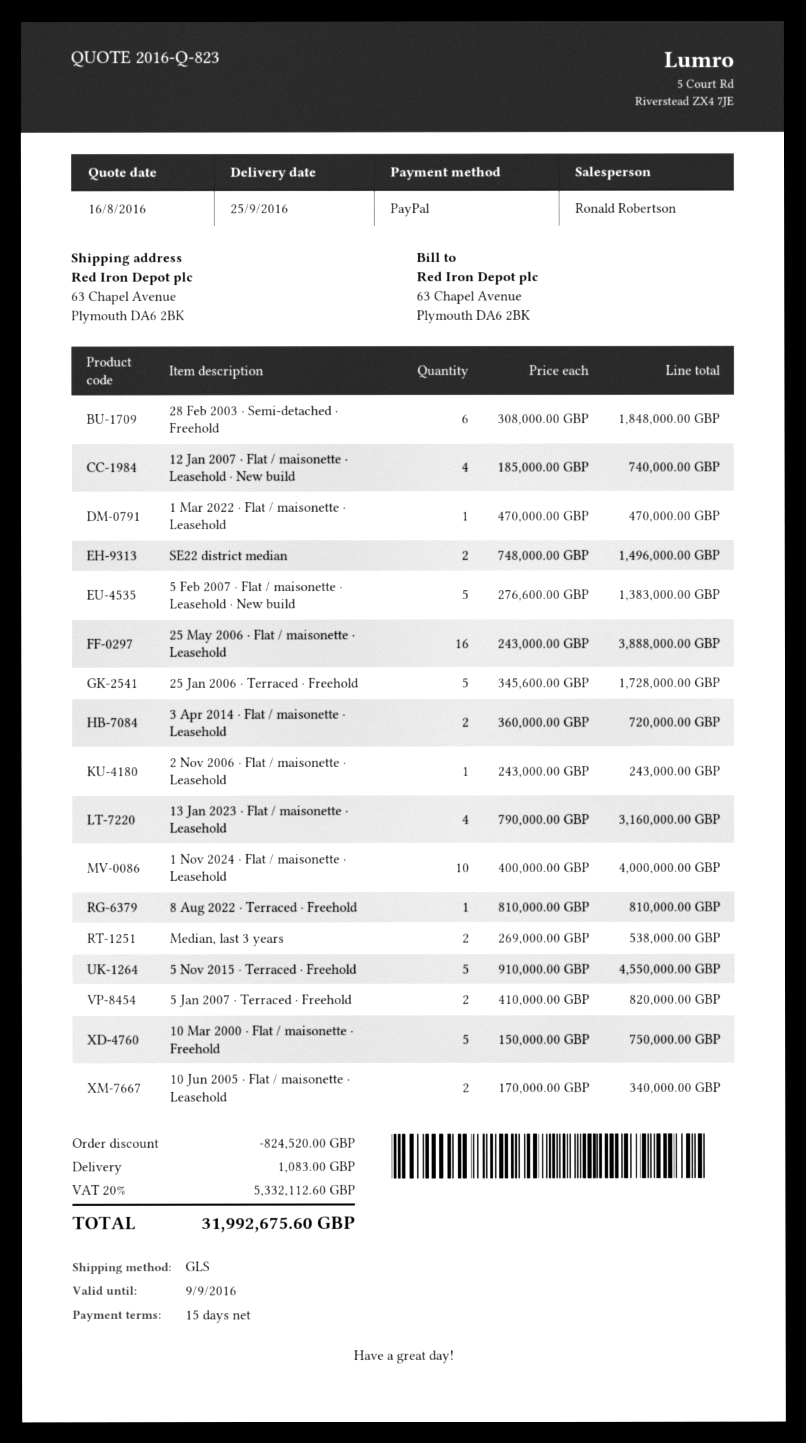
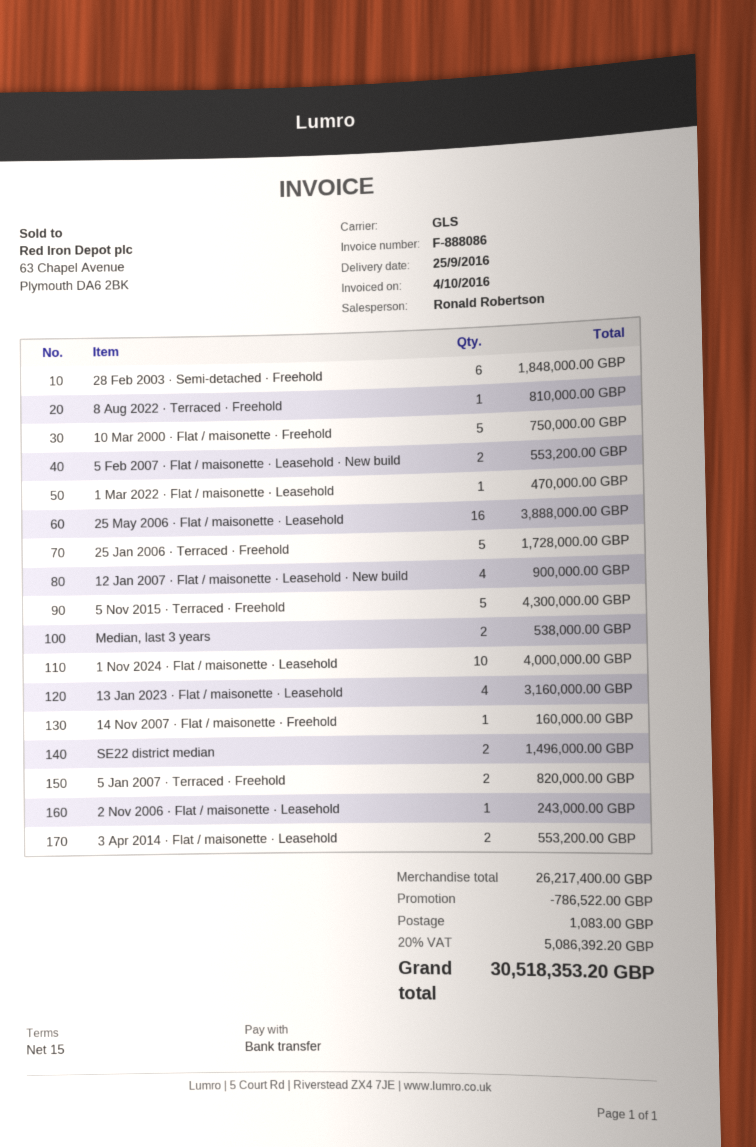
payment method: PayPal -> bank transfer
12 Jan 2007 · Flat / maisonette · Leasehold · New build: 4 for 740000.00 -> 4 for 900000.00
5 Feb 2007 · Flat / maisonette · Leasehold · New build: 5 for 1383000.00 -> 2 for 553200.00
3 Apr 2014 · Flat / maisonette · Leasehold: 2 for 720000.00 -> 2 for 553200.00
5 Nov 2015 · Terraced · Freehold: 5 for 4550000.00 -> 5 for 4300000.00
10 Jun 2005 · Flat / maisonette · Leasehold: 2 for 340000.00 -> none
14 Nov 2007 · Flat / maisonette · Freehold: none -> 1 for 160000.00
discount: 824520.00 -> 786522.00
tax: 20% = 5332112.60 -> 20% = 5086392.20
total: 31992675.60 -> 30518353.20

